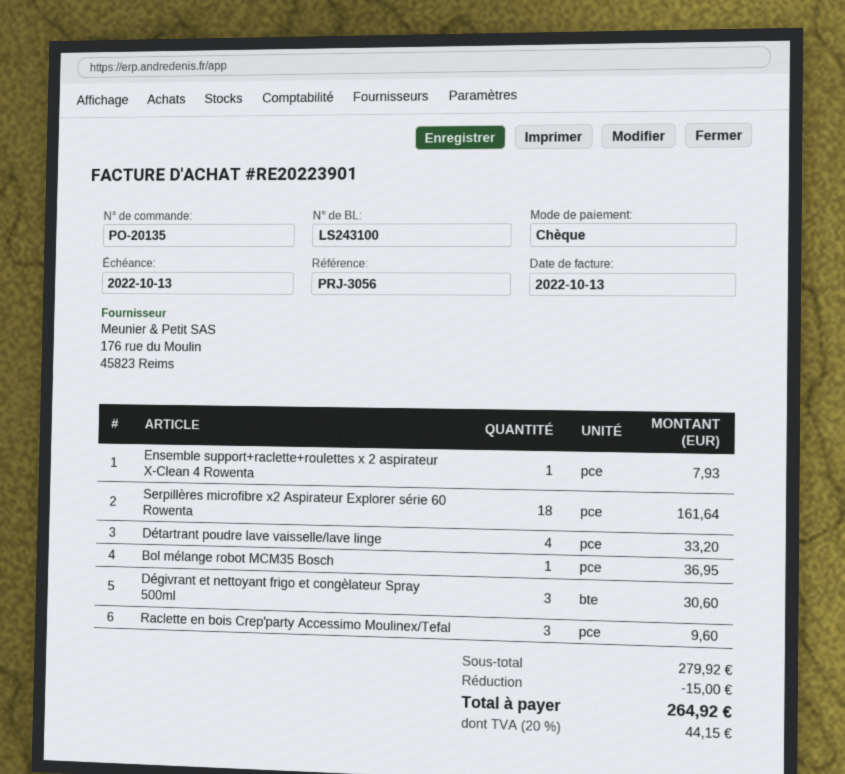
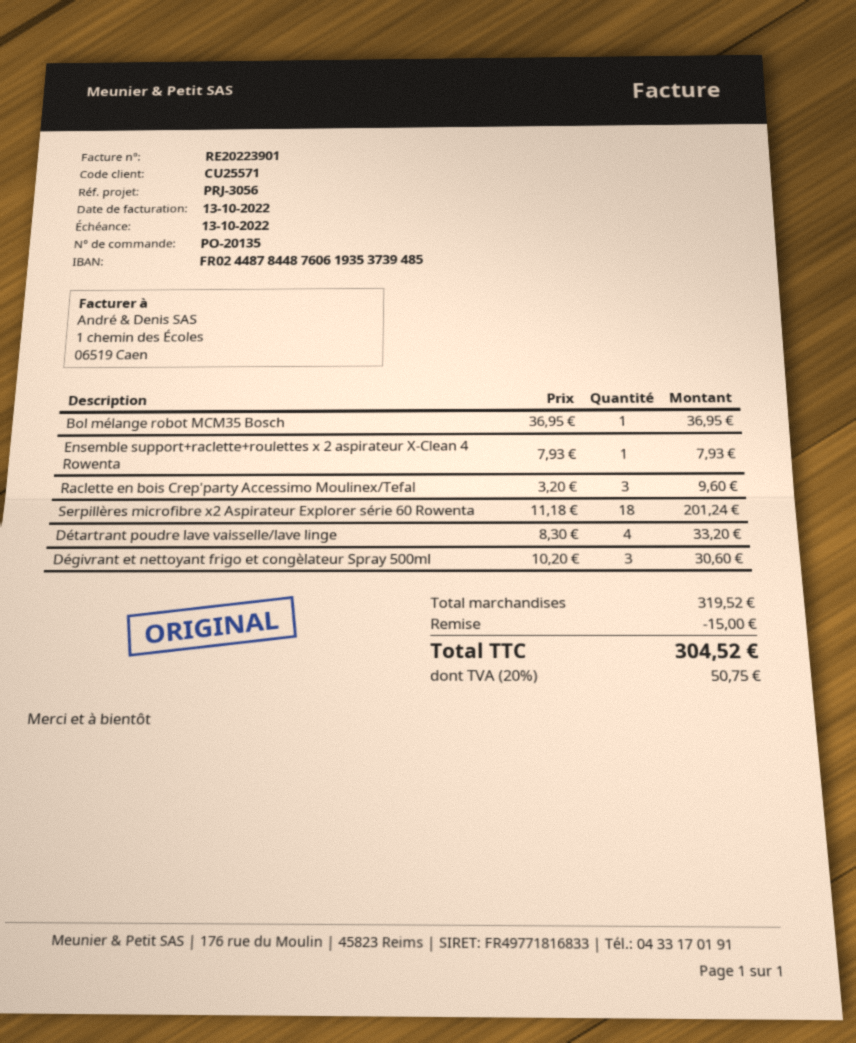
Serpillères microfibre x2 Aspirateur Explorer série 60 Rowenta: 18 for 161.64 -> 18 for 201.24
subtotal: 279.92 -> 319.52
tax: 20% = 44.15 -> 20% = 50.75
total: 264.92 -> 304.52

